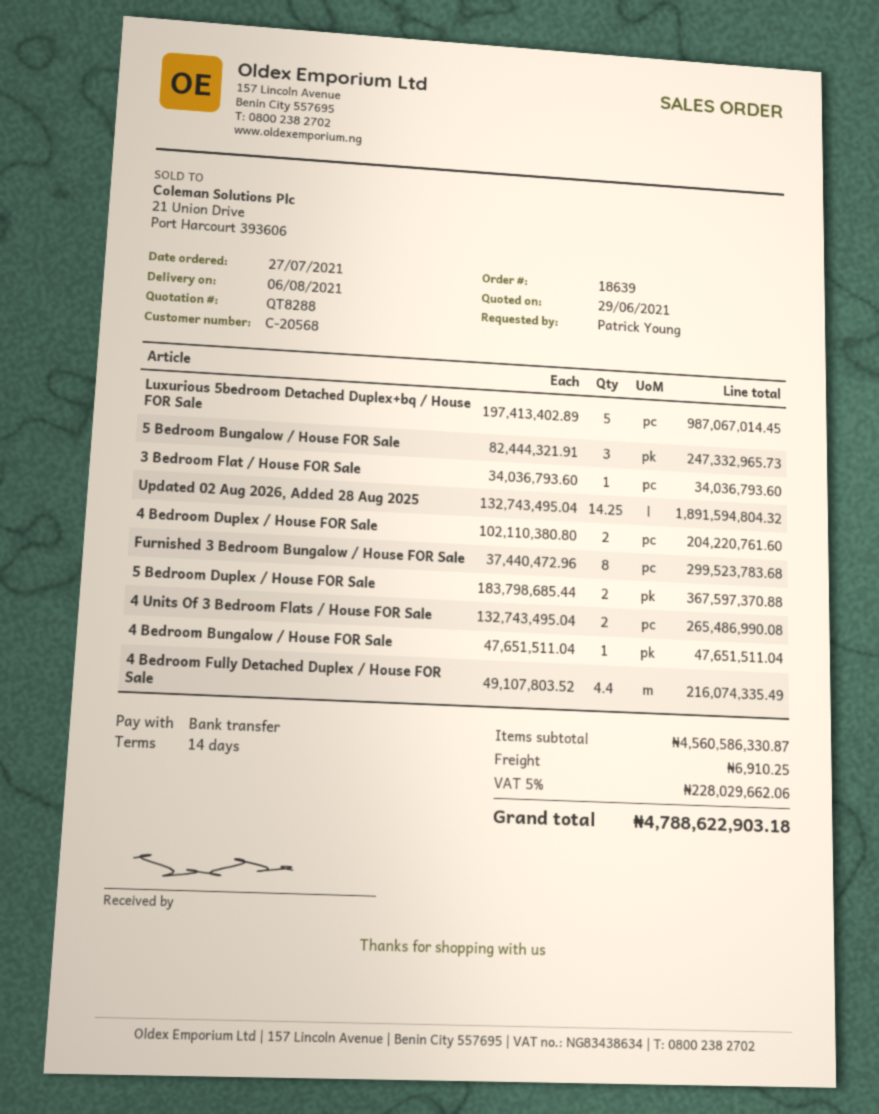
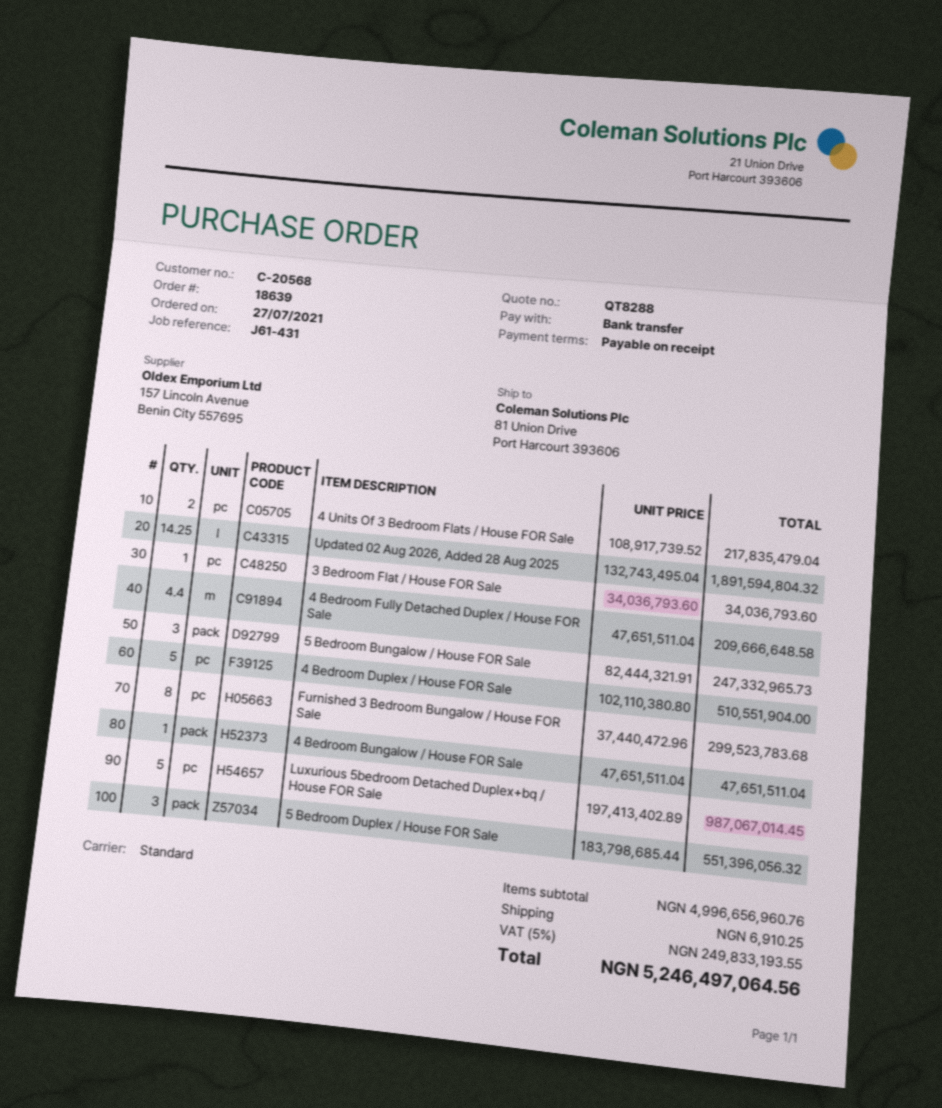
payment terms: 14 days -> on receipt
4 Bedroom Duplex / House FOR Sale: 2 x 102110380.80 = 204220761.60 -> 5 x 102110380.80 = 510551904.00
5 Bedroom Duplex / House FOR Sale: 2 x 183798685.44 = 367597370.88 -> 3 x 183798685.44 = 551396056.32
4 Units Of 3 Bedroom Flats / House FOR Sale: 2 x 132743495.04 = 265486990.08 -> 2 x 108917739.52 = 217835479.04
4 Bedroom Fully Detached Duplex / House FOR Sale: 4.4 x 49107803.52 = 216074335.49 -> 4.4 x 47651511.04 = 209666648.58
subtotal: 4560586330.87 -> 4996656960.76
tax: 5% = 228029662.06 -> 5% = 249833193.55
total: 4788622903.18 -> 5246497064.56

